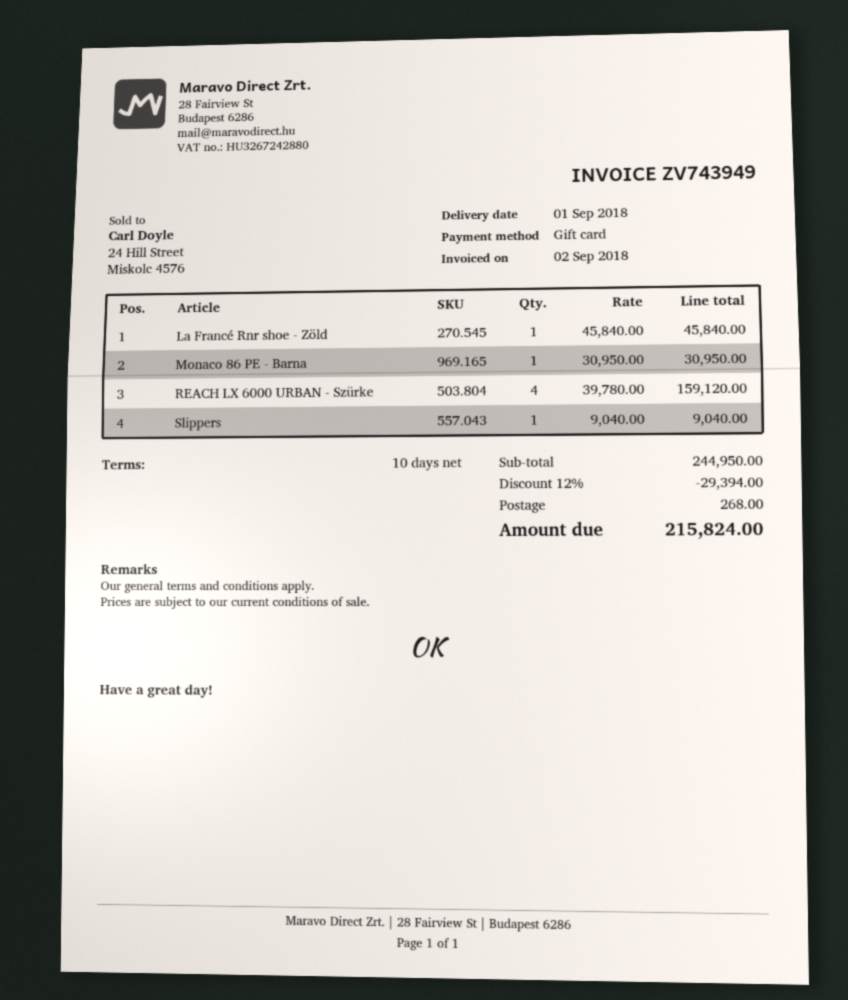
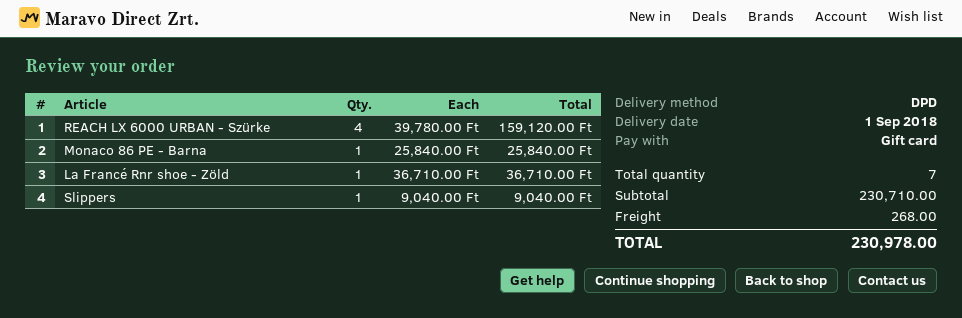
La Francé Rnr shoe - Zöld: 1 x 45840.00 = 45840.00 -> 1 x 36710.00 = 36710.00
Monaco 86 PE - Barna: 1 x 30950.00 = 30950.00 -> 1 x 25840.00 = 25840.00
subtotal: 244950.00 -> 230710.00
discount: 12% = 29394.00 -> none
total: 215824.00 -> 230978.00

